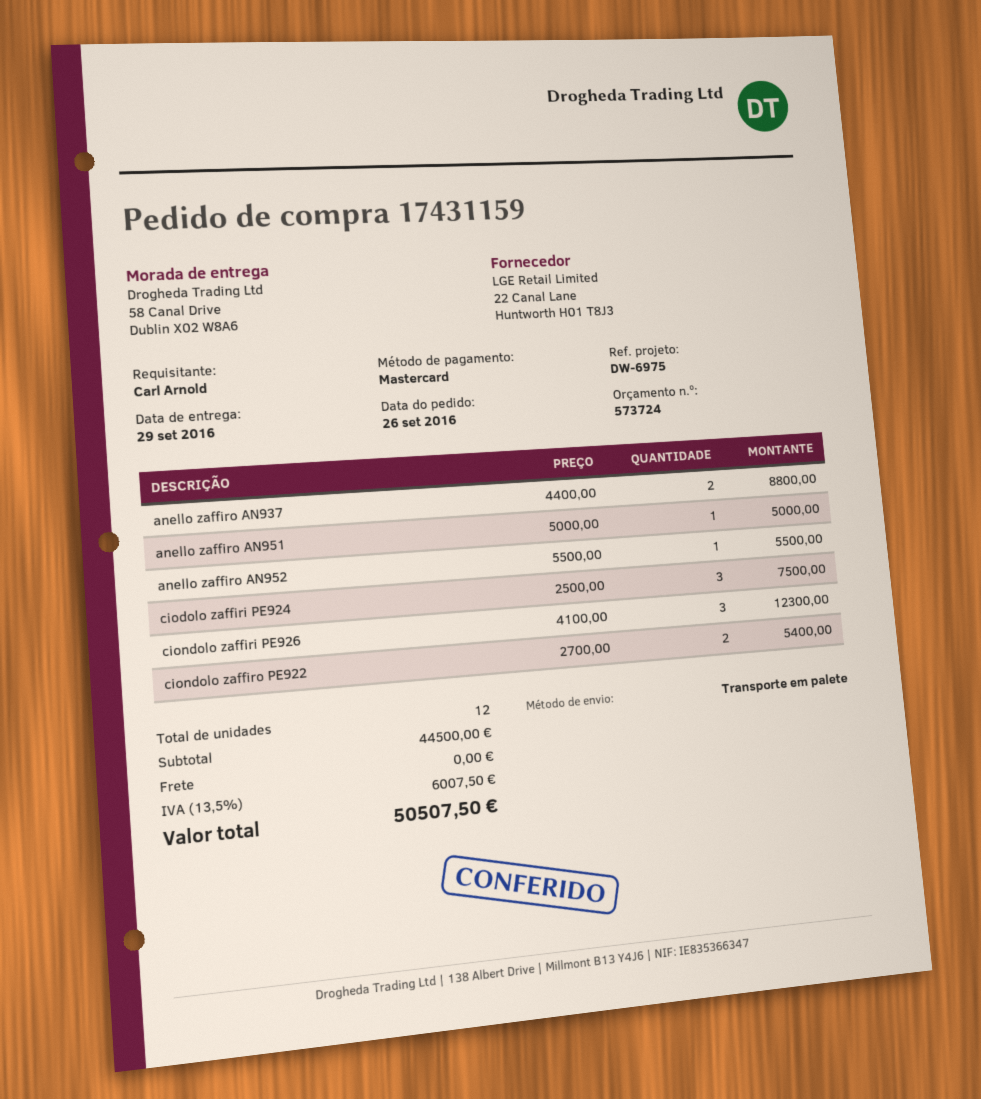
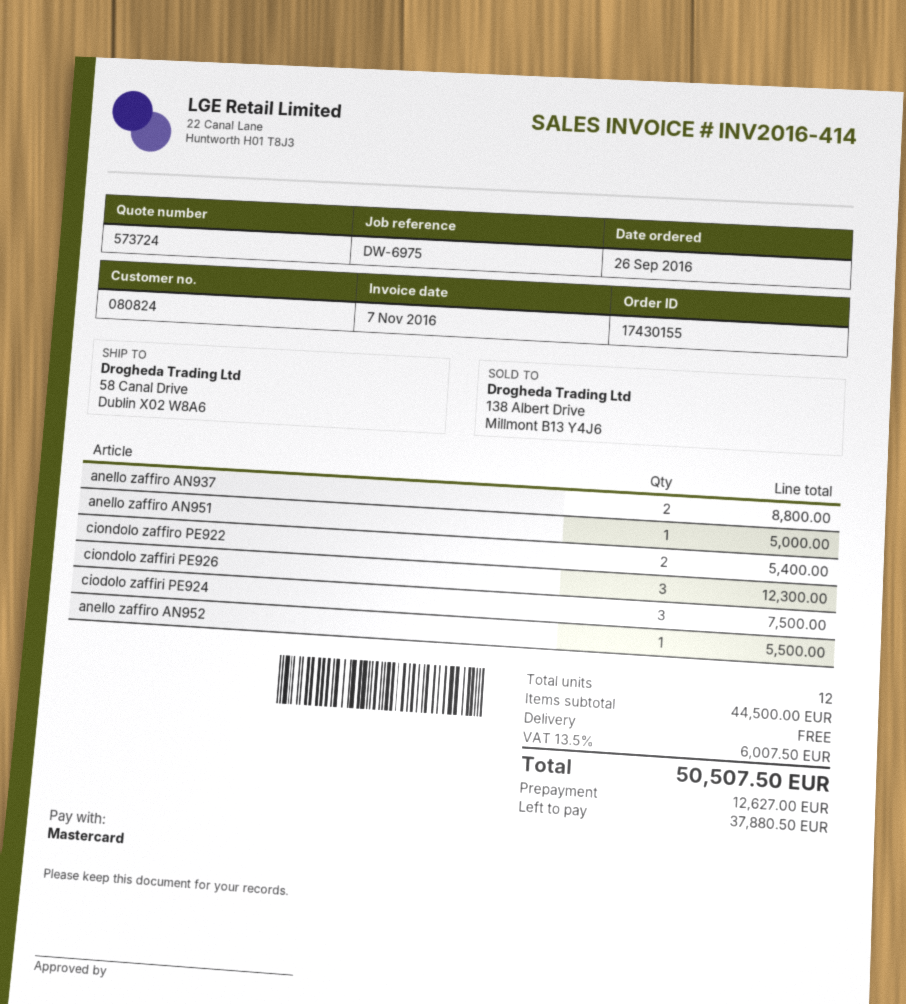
order number: 17431159 -> 17430155

